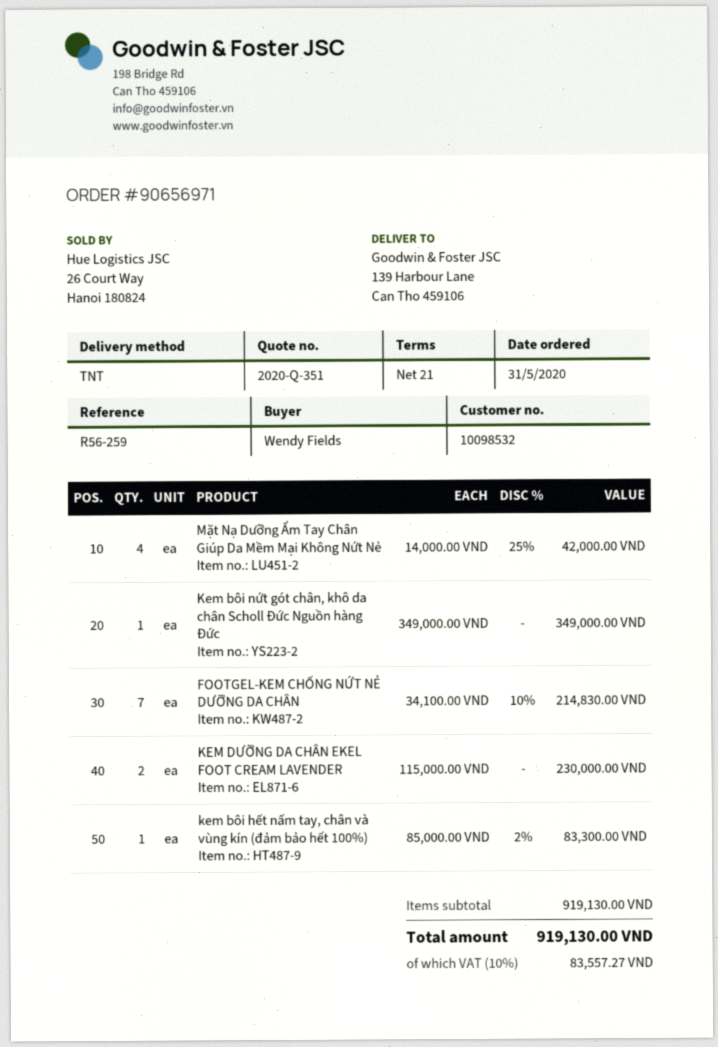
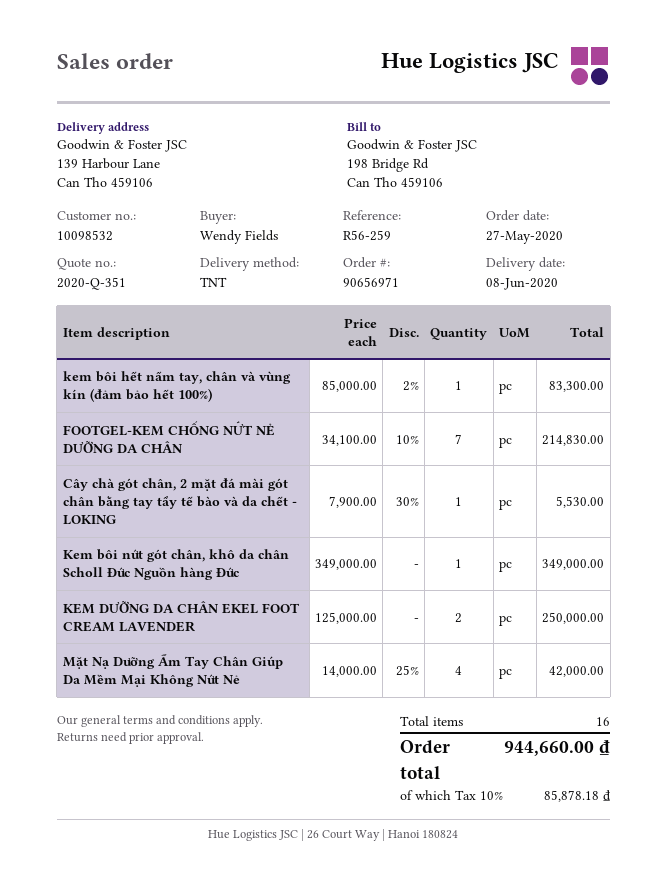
order date: 2020-05-31 -> 2020-05-27
KEM DƯỠNG DA CHÂN EKEL FOOT CREAM LAVENDER: 2 x 115000.00 = 230000.00 -> 2 x 125000.00 = 250000.00
Cây chà gót chân, 2 mặt đá mài gót chân bằng tay tẩy tế bào và da chết - LOKING: none -> 1 x 7900.00 - 30% = 5530.00
tax: 10% = 83557.27 -> 10% = 85878.18
total: 919130.00 -> 944660.00

